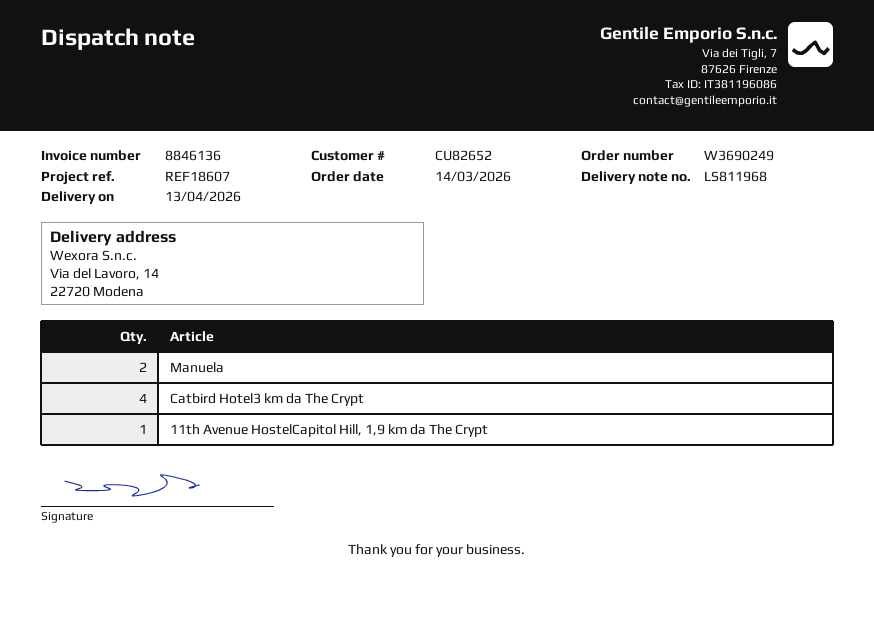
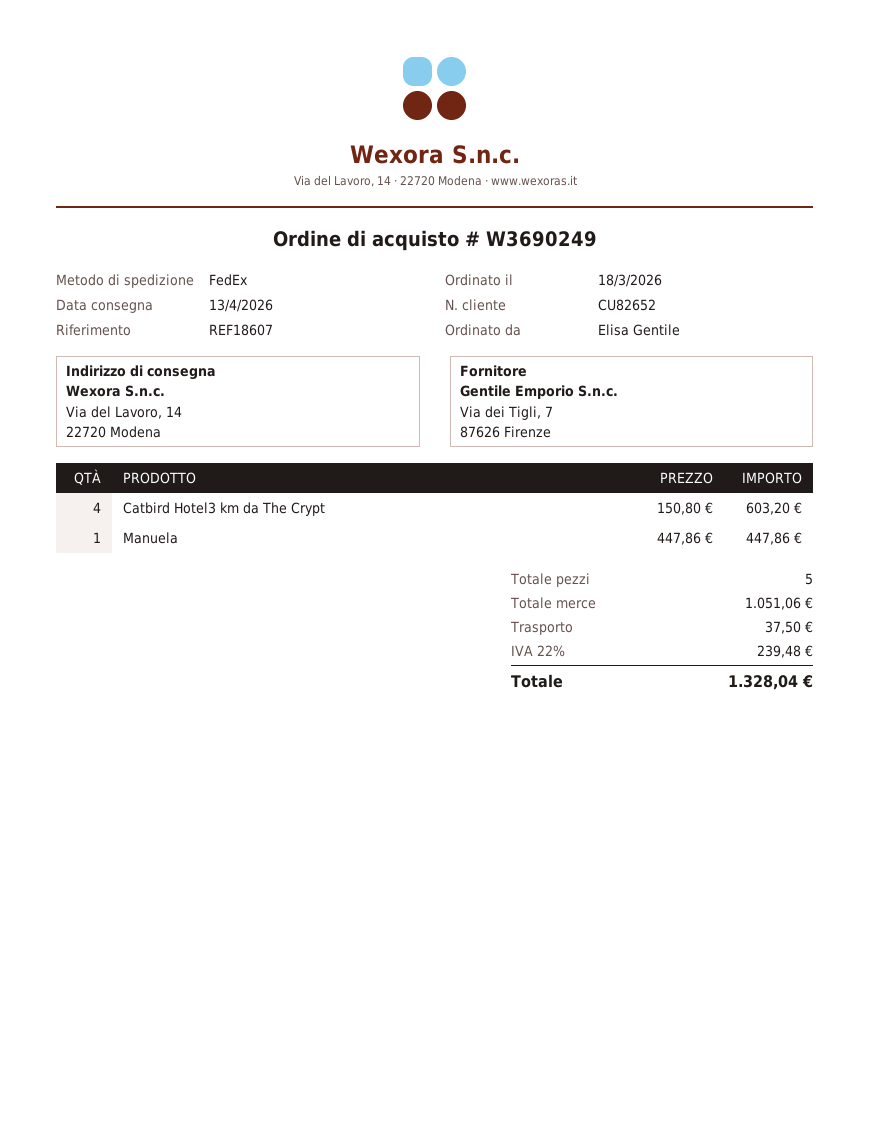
order date: 2026-03-14 -> 2026-03-18
Manuela: 2 -> 1
11th Avenue HostelCapitol Hill, 1,9 km da The Crypt: 1 -> none

